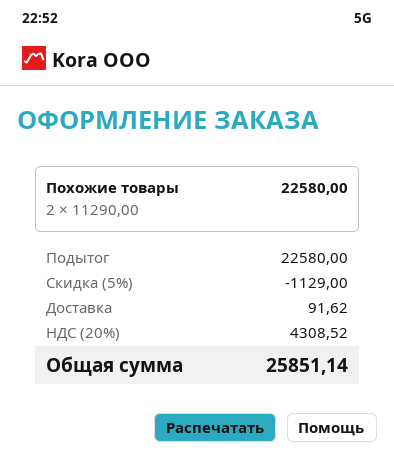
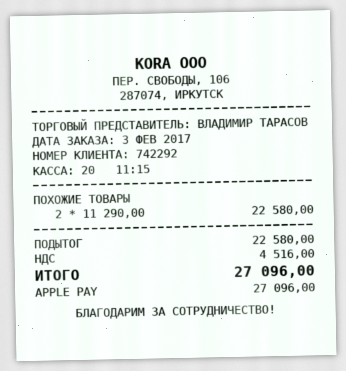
discount: 5% = 1129.00 -> none
shipping: 91.62 -> none
tax: 4308.52 -> 4516.00
total: 25851.14 -> 27096.00

